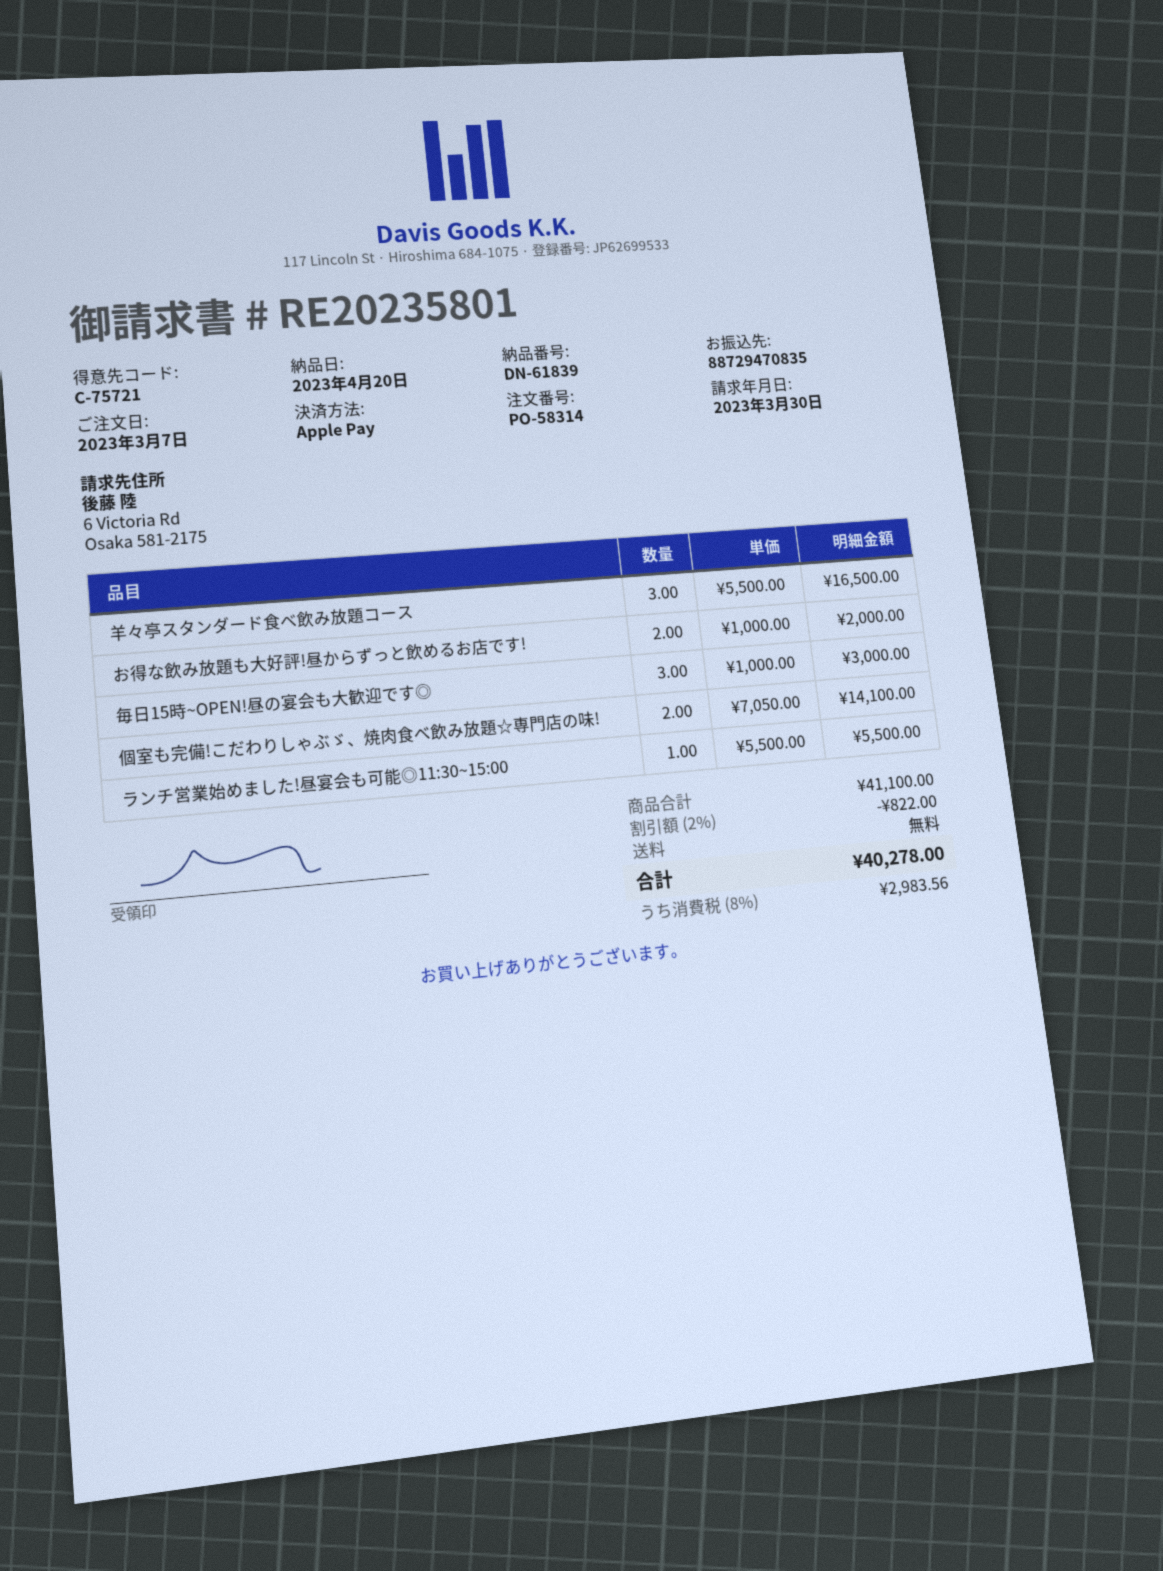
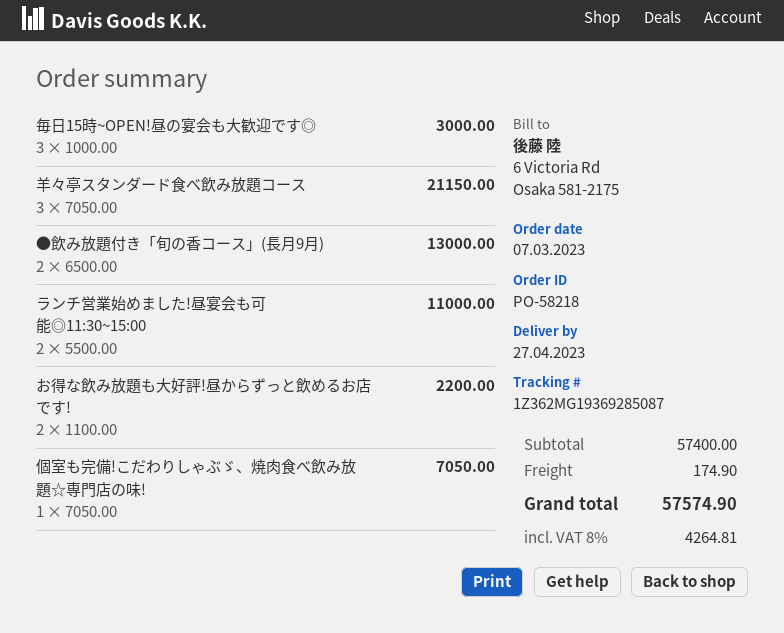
order number: PO-58314 -> PO-58218
delivery date: 2023-04-20 -> 2023-04-27
羊々亭スタンダード食べ飲み放題コース: 3 x 5500.00 = 16500.00 -> 3 x 7050.00 = 21150.00
お得な飲み放題も大好評!昼からずっと飲めるお店です!: 2 x 1000.00 = 2000.00 -> 2 x 1100.00 = 2200.00
個室も完備!こだわりしゃぶゞ、焼肉食べ飲み放題☆専門店の味!: 2 x 7050.00 = 14100.00 -> 1 x 7050.00 = 7050.00
ランチ営業始めました!昼宴会も可能◎11:30~15:00: 1 x 5500.00 = 5500.00 -> 2 x 5500.00 = 11000.00
●飲み放題付き「旬の香コース」(長月9月): none -> 2 x 6500.00 = 13000.00
subtotal: 41100.00 -> 57400.00
discount: 2% = 822.00 -> none
shipping: 0.00 -> 174.90
tax: 8% = 2983.56 -> 8% = 4264.81
total: 40278.00 -> 57574.90

